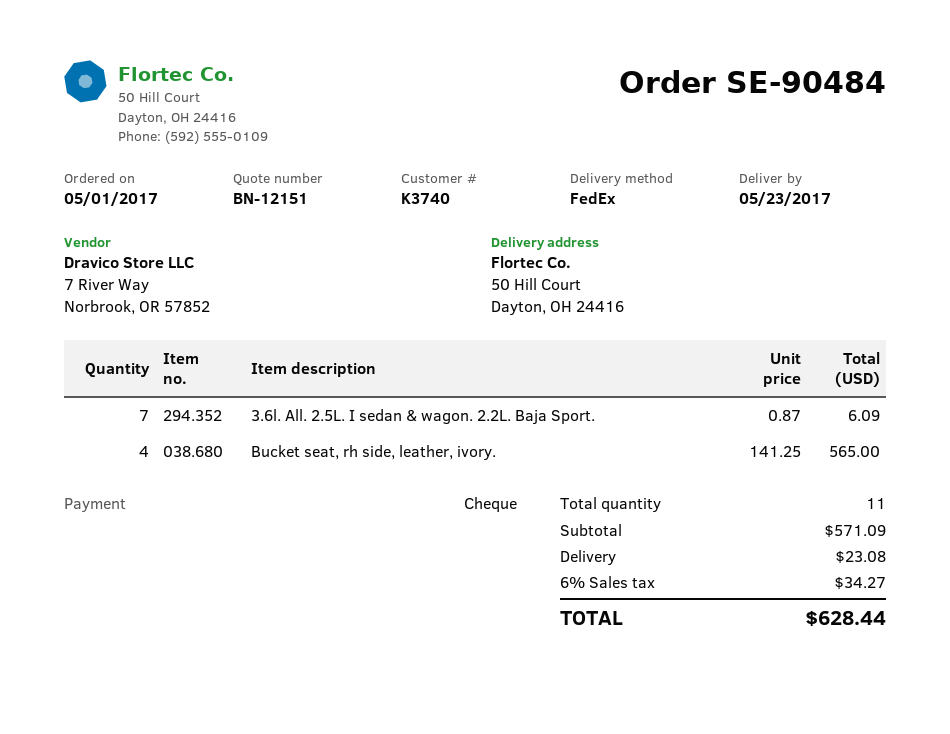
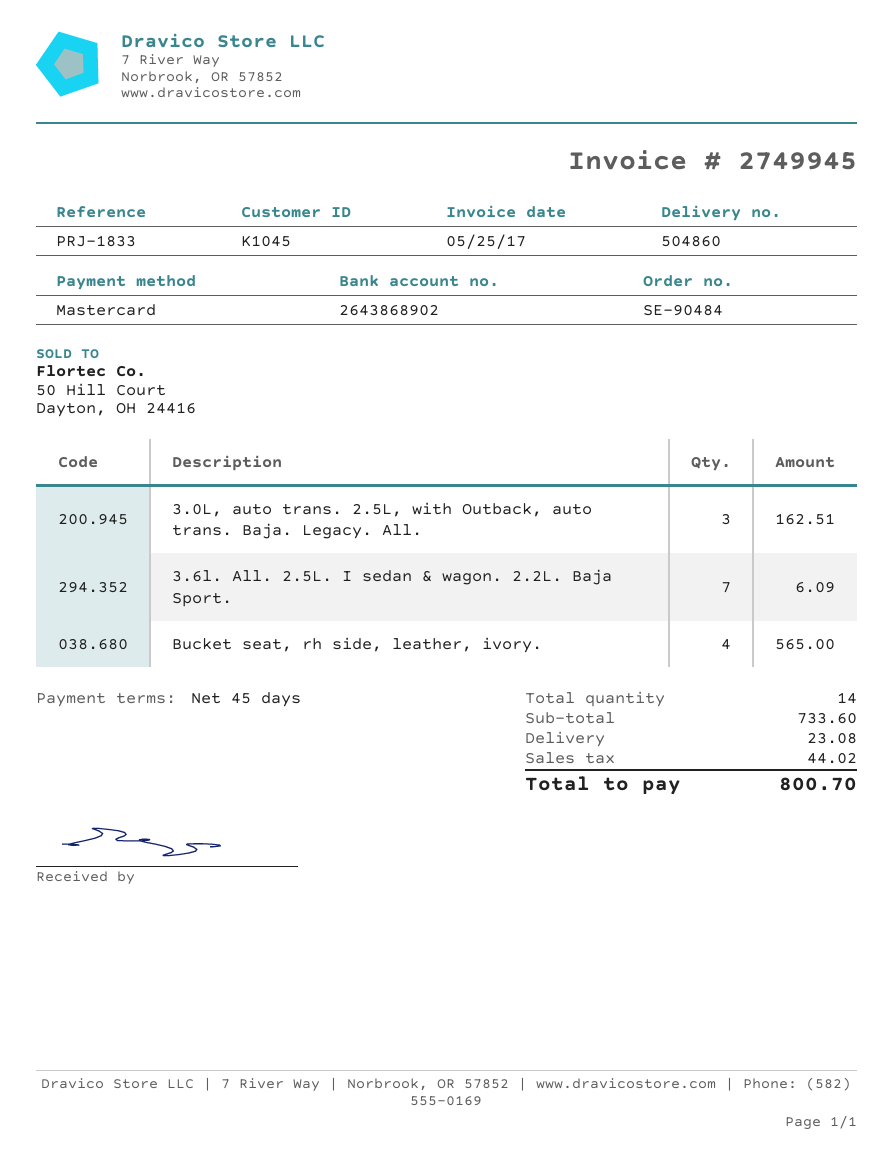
customer number: K3740 -> K1045
payment method: cheque -> Mastercard
3.0L, auto trans. 2.5L, with Outback, auto trans. Baja. Legacy. All.: none -> 3 for 162.51
total quantity: 11 -> 14
subtotal: 571.09 -> 733.60
tax: 34.27 -> 44.02
total: 628.44 -> 800.70

